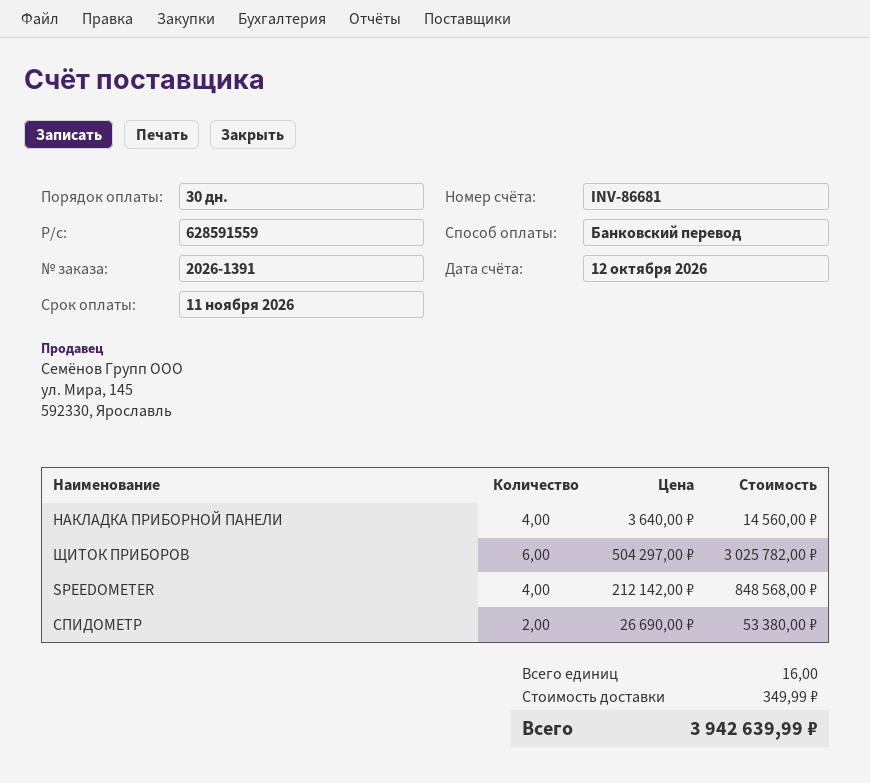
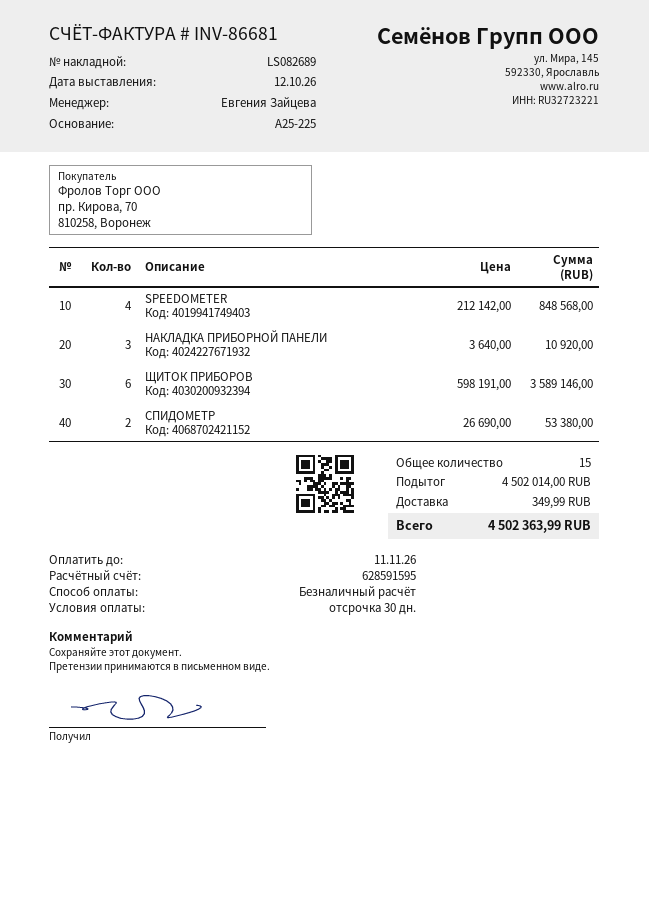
bank account: 628591559 -> 628591595
НАКЛАДКА ПРИБОРНОЙ ПАНЕЛИ: 4 x 3640.00 = 14560.00 -> 3 x 3640.00 = 10920.00
ЩИТОК ПРИБОРОВ: 6 x 504297.00 = 3025782.00 -> 6 x 598191.00 = 3589146.00
total quantity: 16 -> 15
total: 3942639.99 -> 4502363.99

